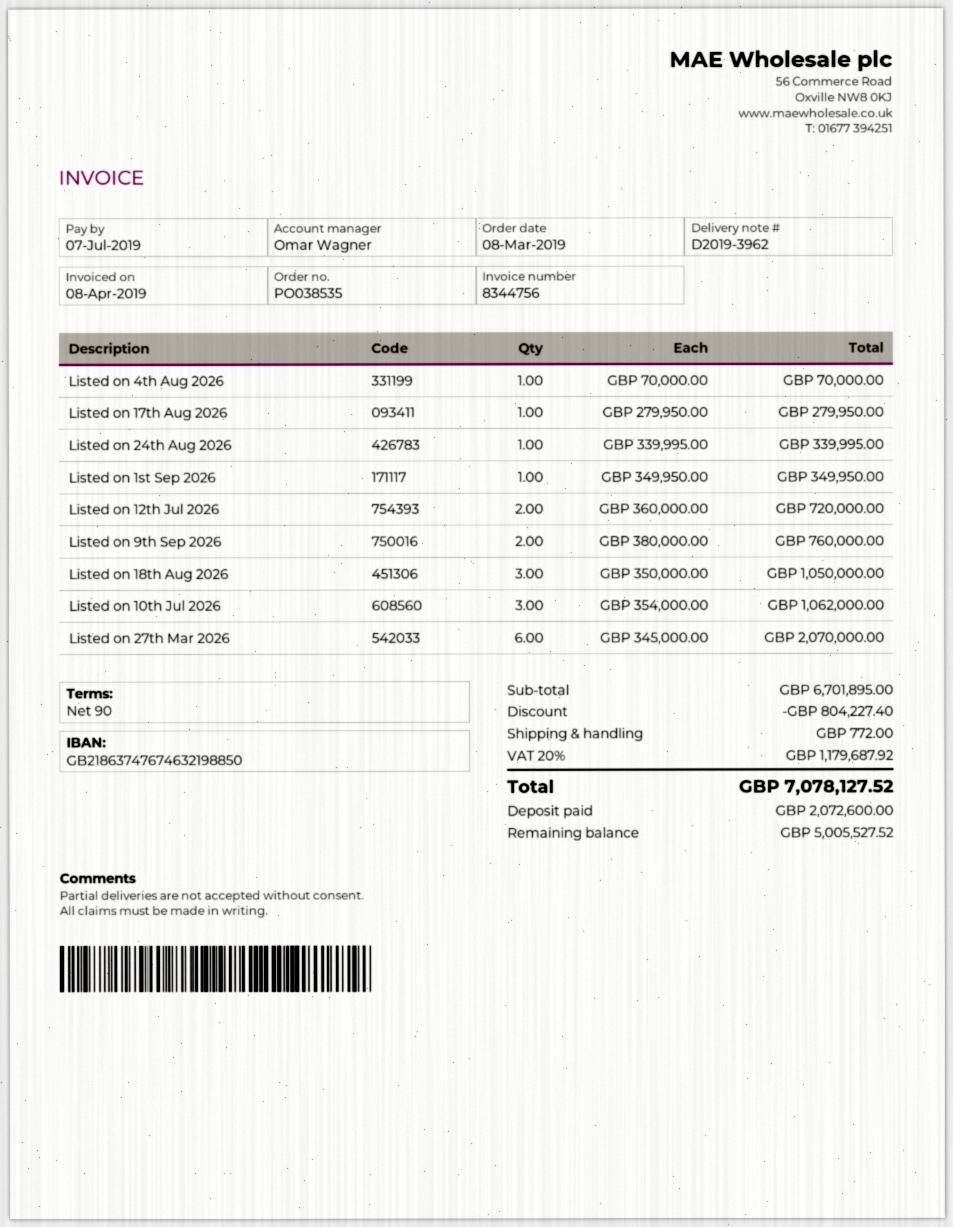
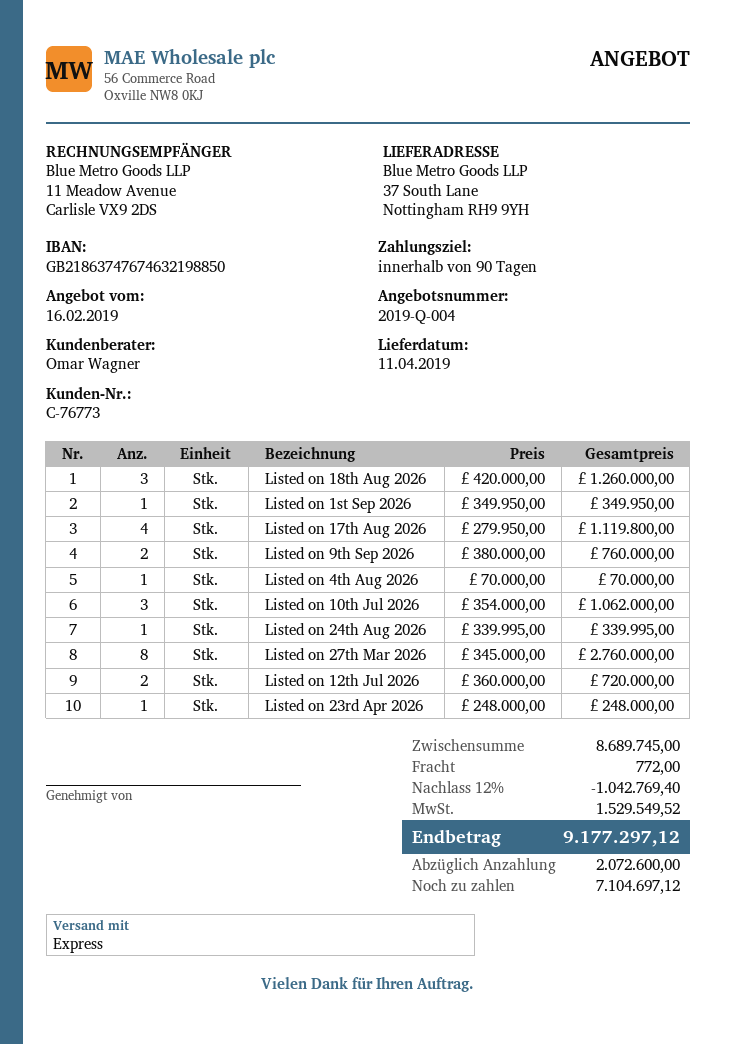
Listed on 17th Aug 2026: 1 x 279950.00 = 279950.00 -> 4 x 279950.00 = 1119800.00
Listed on 18th Aug 2026: 3 x 350000.00 = 1050000.00 -> 3 x 420000.00 = 1260000.00
Listed on 27th Mar 2026: 6 x 345000.00 = 2070000.00 -> 8 x 345000.00 = 2760000.00
Listed on 23rd Apr 2026: none -> 1 x 248000.00 = 248000.00
subtotal: 6701895.00 -> 8689745.00
discount: 804227.40 -> 1042769.40
tax: 1179687.92 -> 1529549.52
total: 7078127.52 -> 9177297.12
balance: 5005527.52 -> 7104697.12

